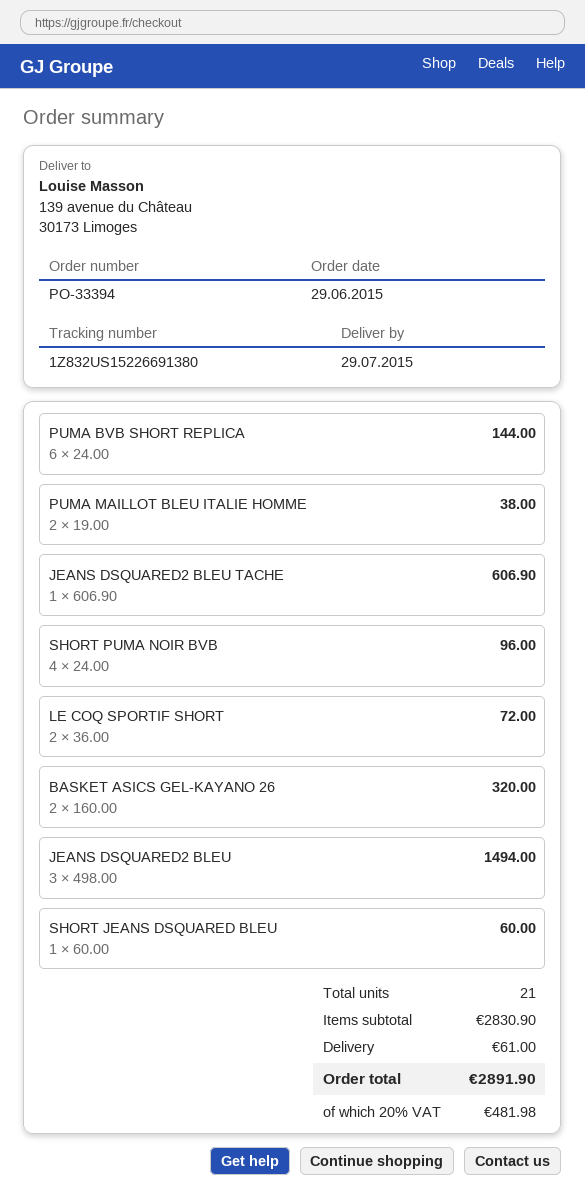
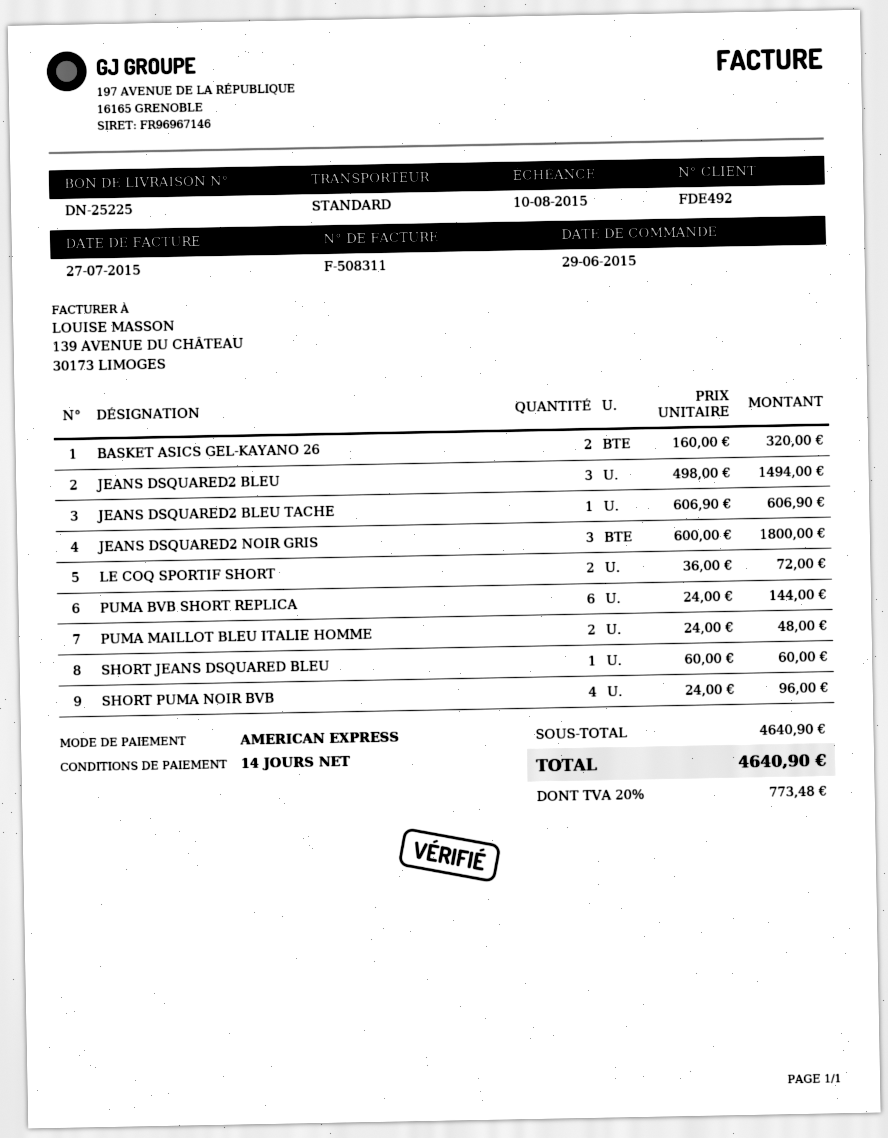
PUMA MAILLOT BLEU ITALIE HOMME: 2 x 19.00 = 38.00 -> 2 x 24.00 = 48.00
JEANS DSQUARED2 NOIR GRIS: none -> 3 x 600.00 = 1800.00
subtotal: 2830.90 -> 4640.90
shipping: 61.00 -> none
tax: 20% = 481.98 -> 20% = 773.48
total: 2891.90 -> 4640.90

